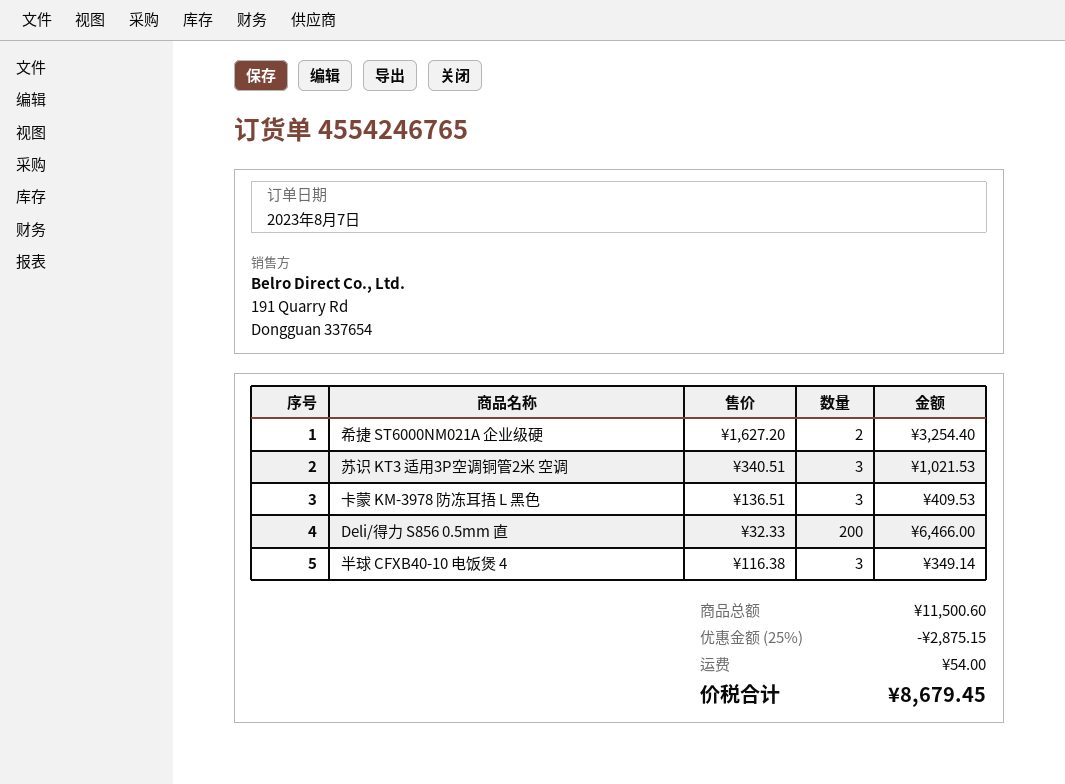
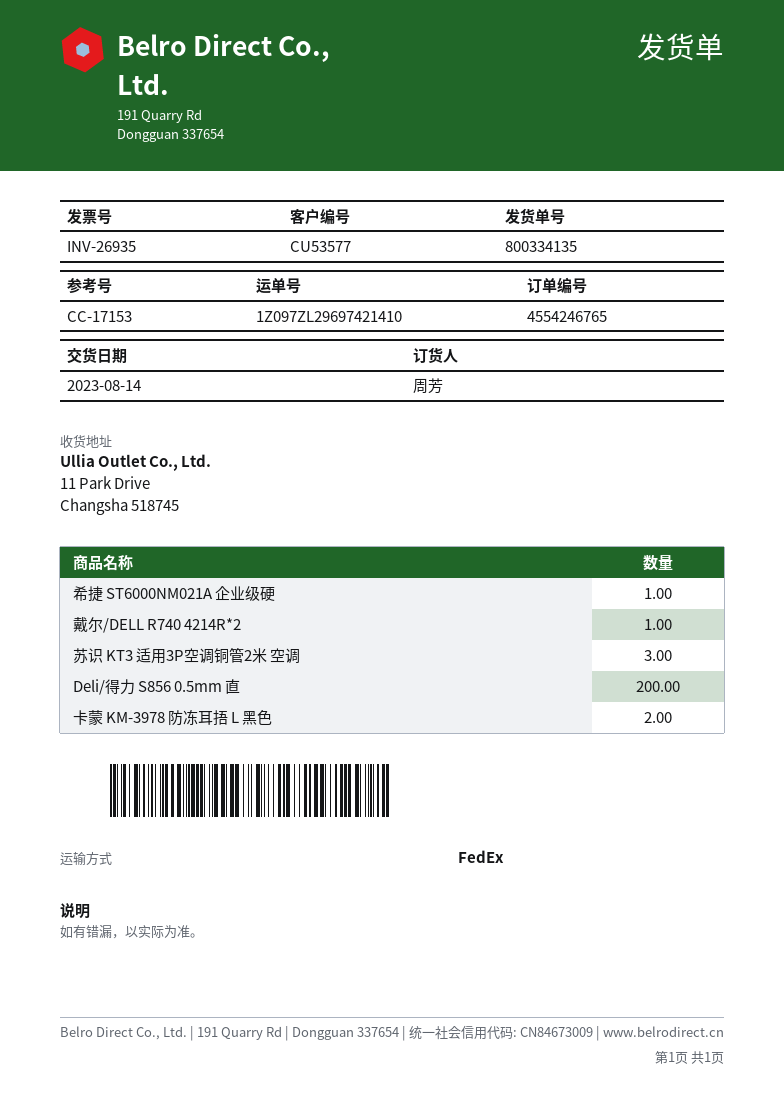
希捷 ST6000NM021A 企业级硬: 2 -> 1
卡蒙 KM-3978 防冻耳捂 L 黑色: 3 -> 2
半球 CFXB40-10 电饭煲 4: 3 -> none
戴尔/DELL R740 4214R*2: none -> 1

